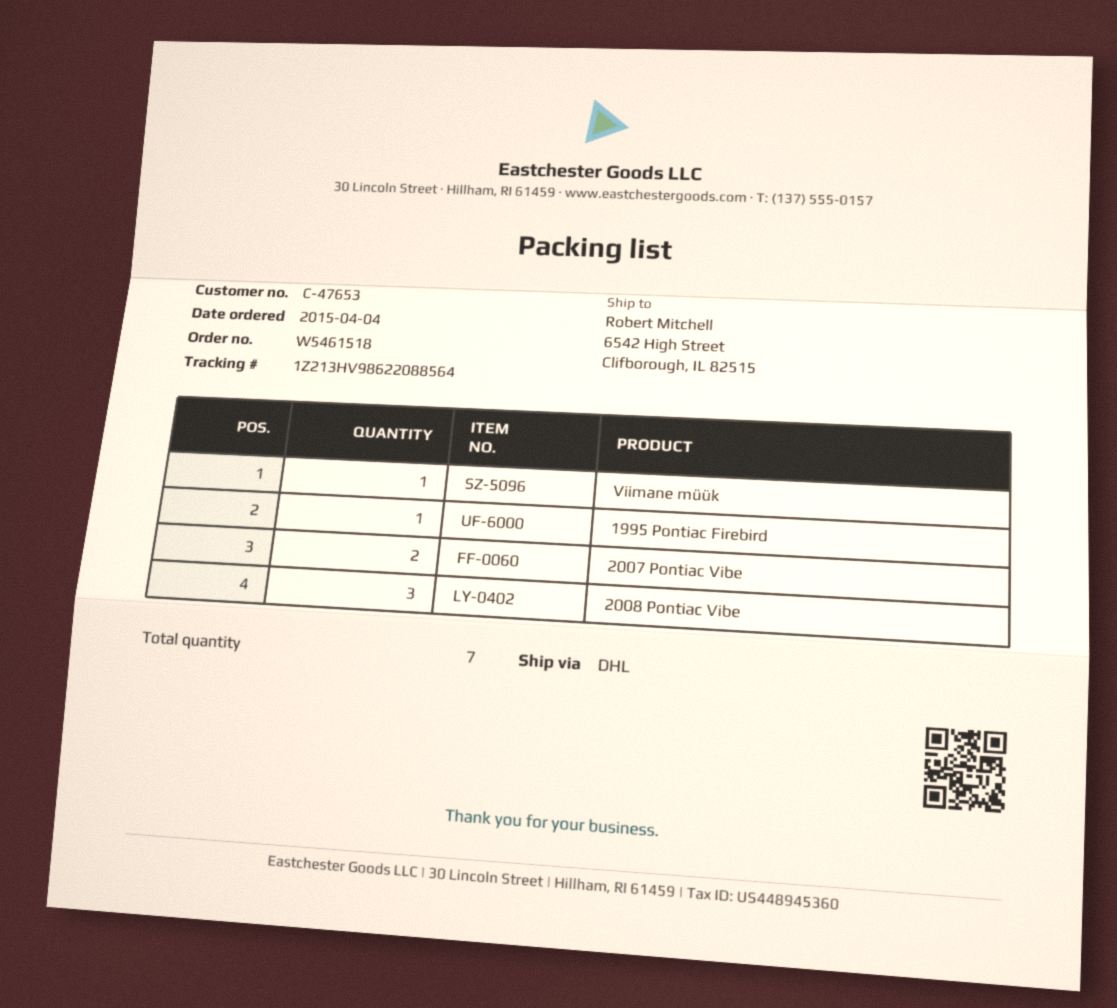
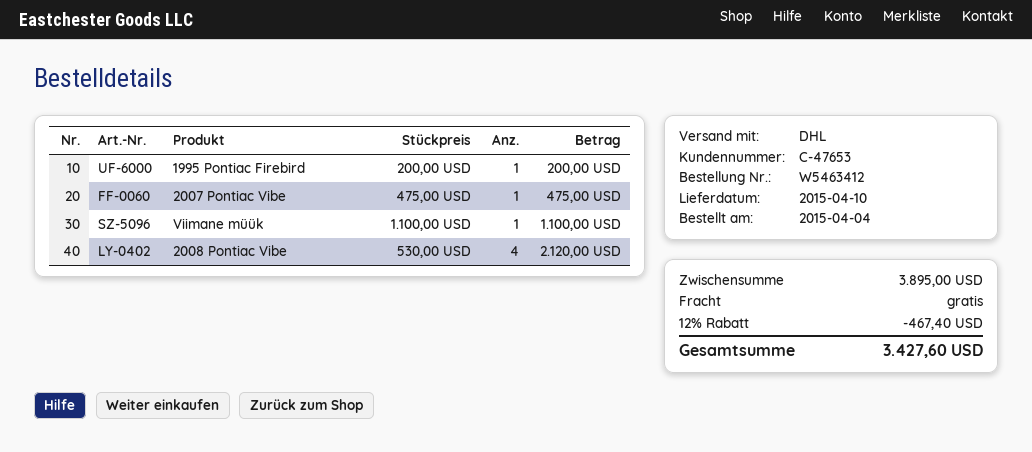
order number: W5461518 -> W5463412
2007 Pontiac Vibe: 2 -> 1
2008 Pontiac Vibe: 3 -> 4

